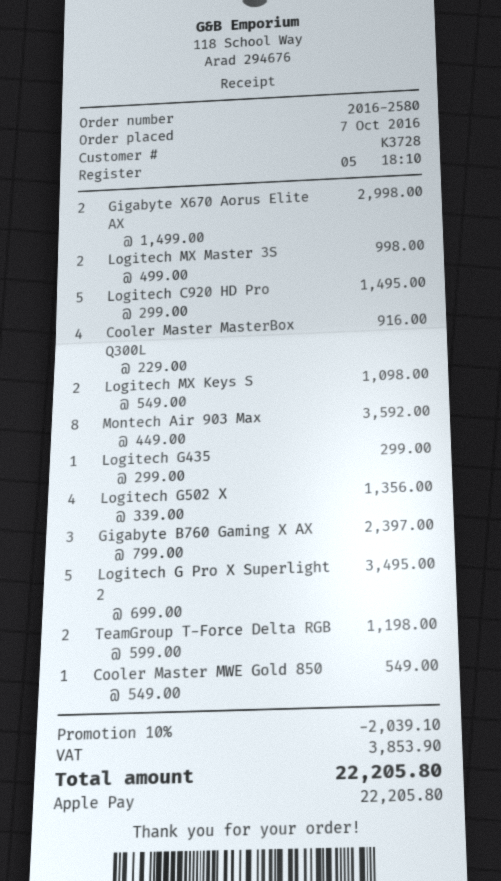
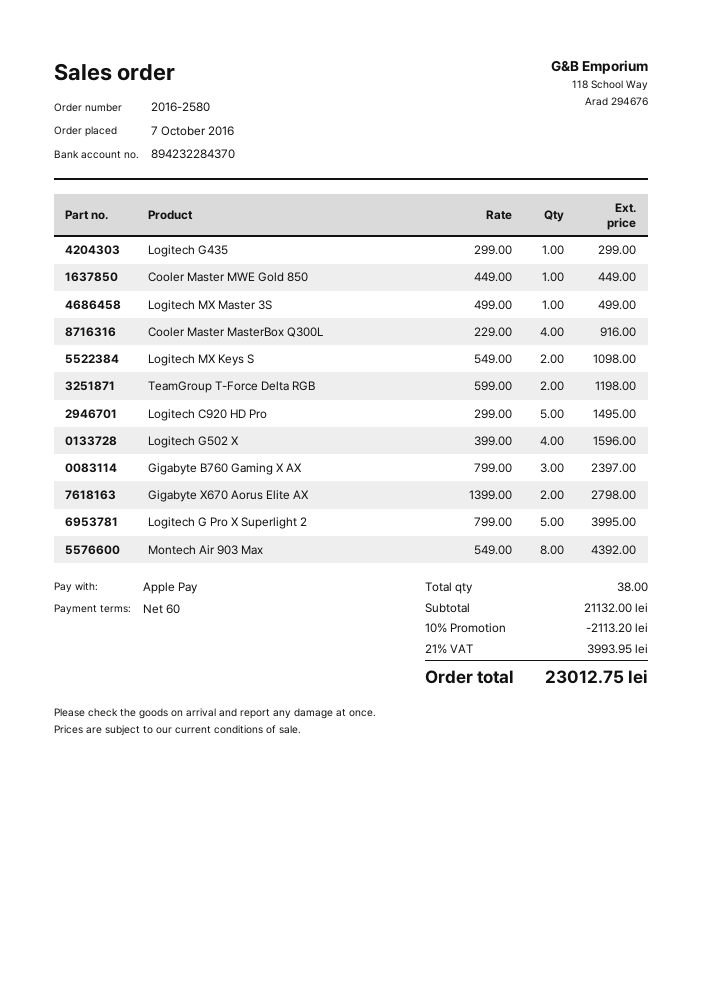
Gigabyte X670 Aorus Elite AX: 2 x 1499.00 = 2998.00 -> 2 x 1399.00 = 2798.00
Logitech MX Master 3S: 2 x 499.00 = 998.00 -> 1 x 499.00 = 499.00
Montech Air 903 Max: 8 x 449.00 = 3592.00 -> 8 x 549.00 = 4392.00
Logitech G502 X: 4 x 339.00 = 1356.00 -> 4 x 399.00 = 1596.00
Logitech G Pro X Superlight 2: 5 x 699.00 = 3495.00 -> 5 x 799.00 = 3995.00
Cooler Master MWE Gold 850: 1 x 549.00 = 549.00 -> 1 x 449.00 = 449.00
discount: 10% = 2039.10 -> 10% = 2113.20
tax: 3853.90 -> 3993.95
total: 22205.80 -> 23012.75

